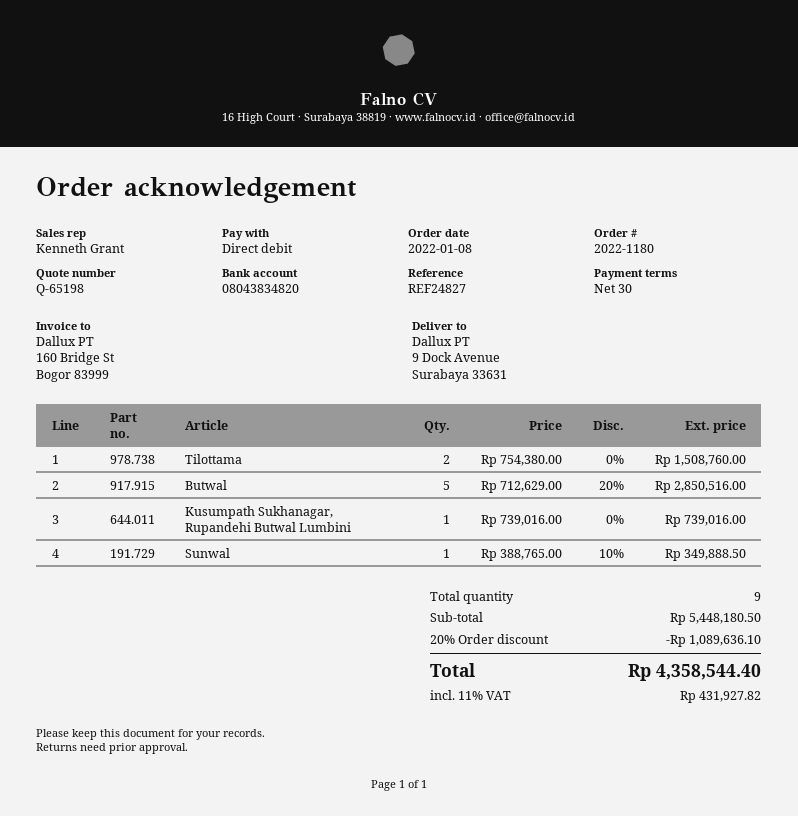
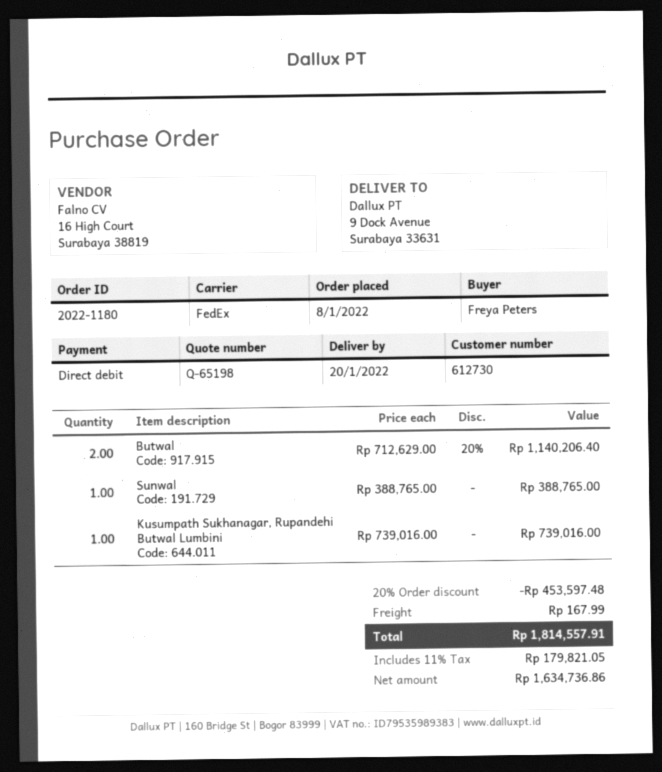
Tilottama: 2 x 754380.00 = 1508760.00 -> none
Butwal: 5 x 712629.00 - 20% = 2850516.00 -> 2 x 712629.00 - 20% = 1140206.40
Sunwal: 1 x 388765.00 - 10% = 349888.50 -> 1 x 388765.00 = 388765.00
discount: 20% = 1089636.10 -> 20% = 453597.48
shipping: none -> 167.99
tax: 11% = 431927.82 -> 11% = 179821.05
total: 4358544.40 -> 1814557.91

